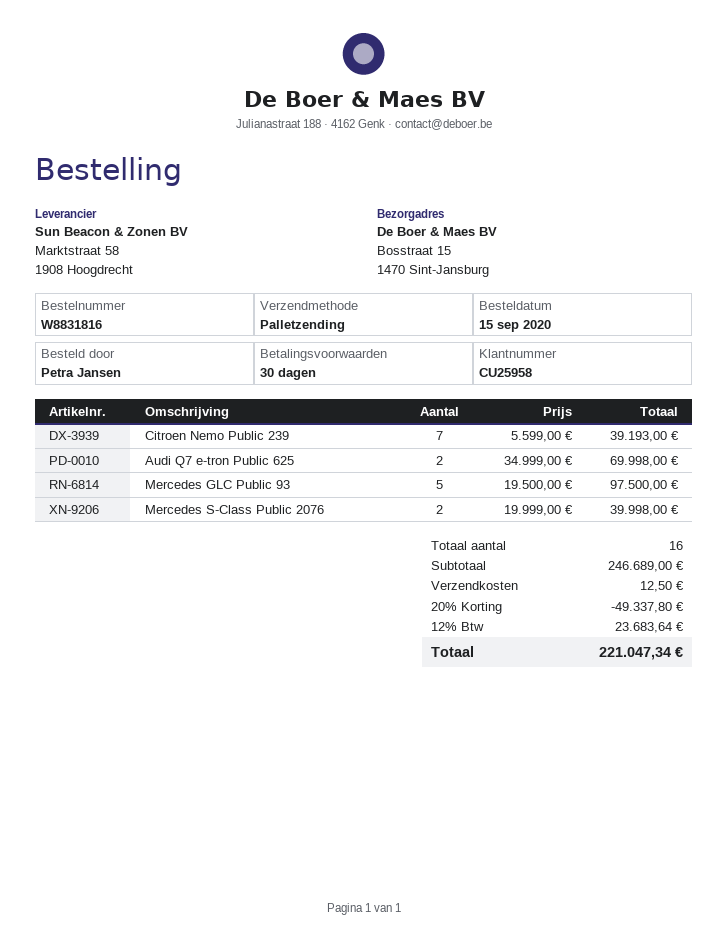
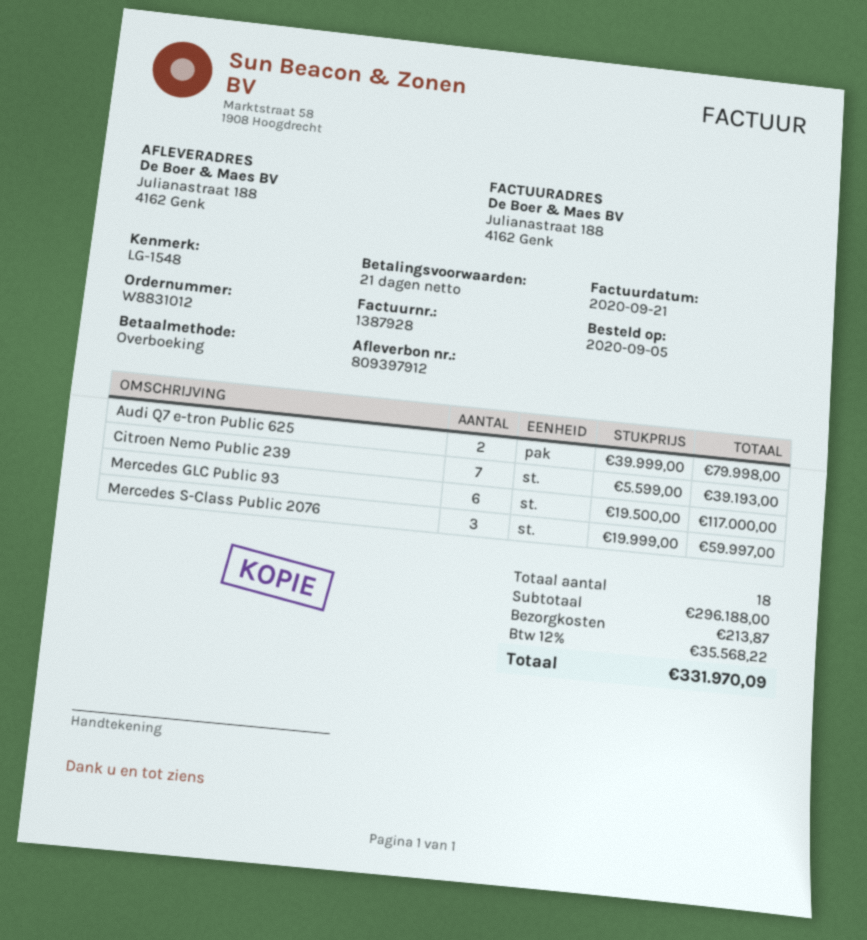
order number: W8831816 -> W8831012
order date: 2020-09-15 -> 2020-09-05
payment terms: 30 days -> 21 days
ship to: Bosstraat 15, 1470 Sint-Jansburg -> Julianastraat 188, 4162 Genk
Audi Q7 e-tron Public 625: 2 x 34999.00 = 69998.00 -> 2 x 39999.00 = 79998.00
Mercedes GLC Public 93: 5 x 19500.00 = 97500.00 -> 6 x 19500.00 = 117000.00
Mercedes S-Class Public 2076: 2 x 19999.00 = 39998.00 -> 3 x 19999.00 = 59997.00
total quantity: 16 -> 18
subtotal: 246689.00 -> 296188.00
discount: 20% = 49337.80 -> none
shipping: 12.50 -> 213.87
tax: 12% = 23683.64 -> 12% = 35568.22
total: 221047.34 -> 331970.09

